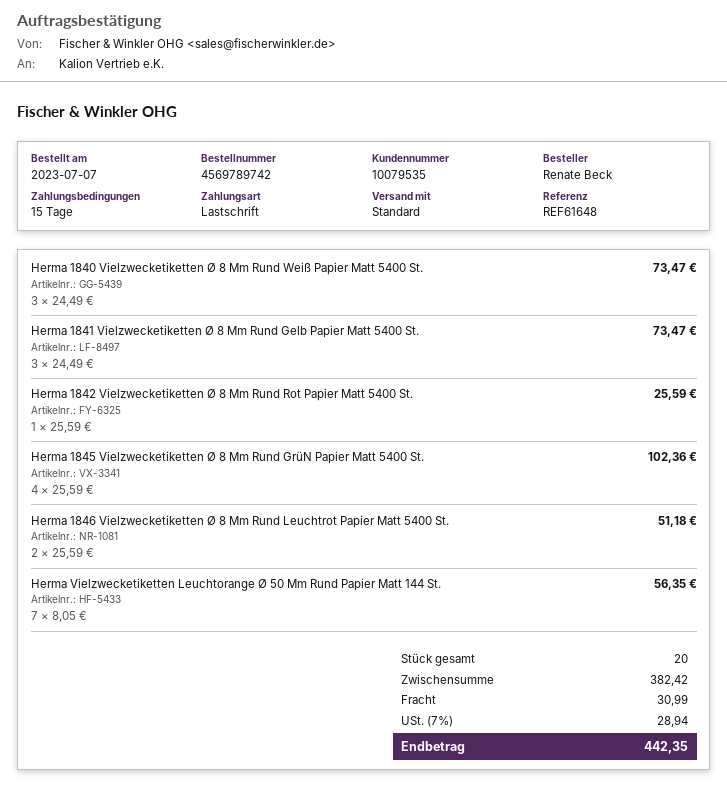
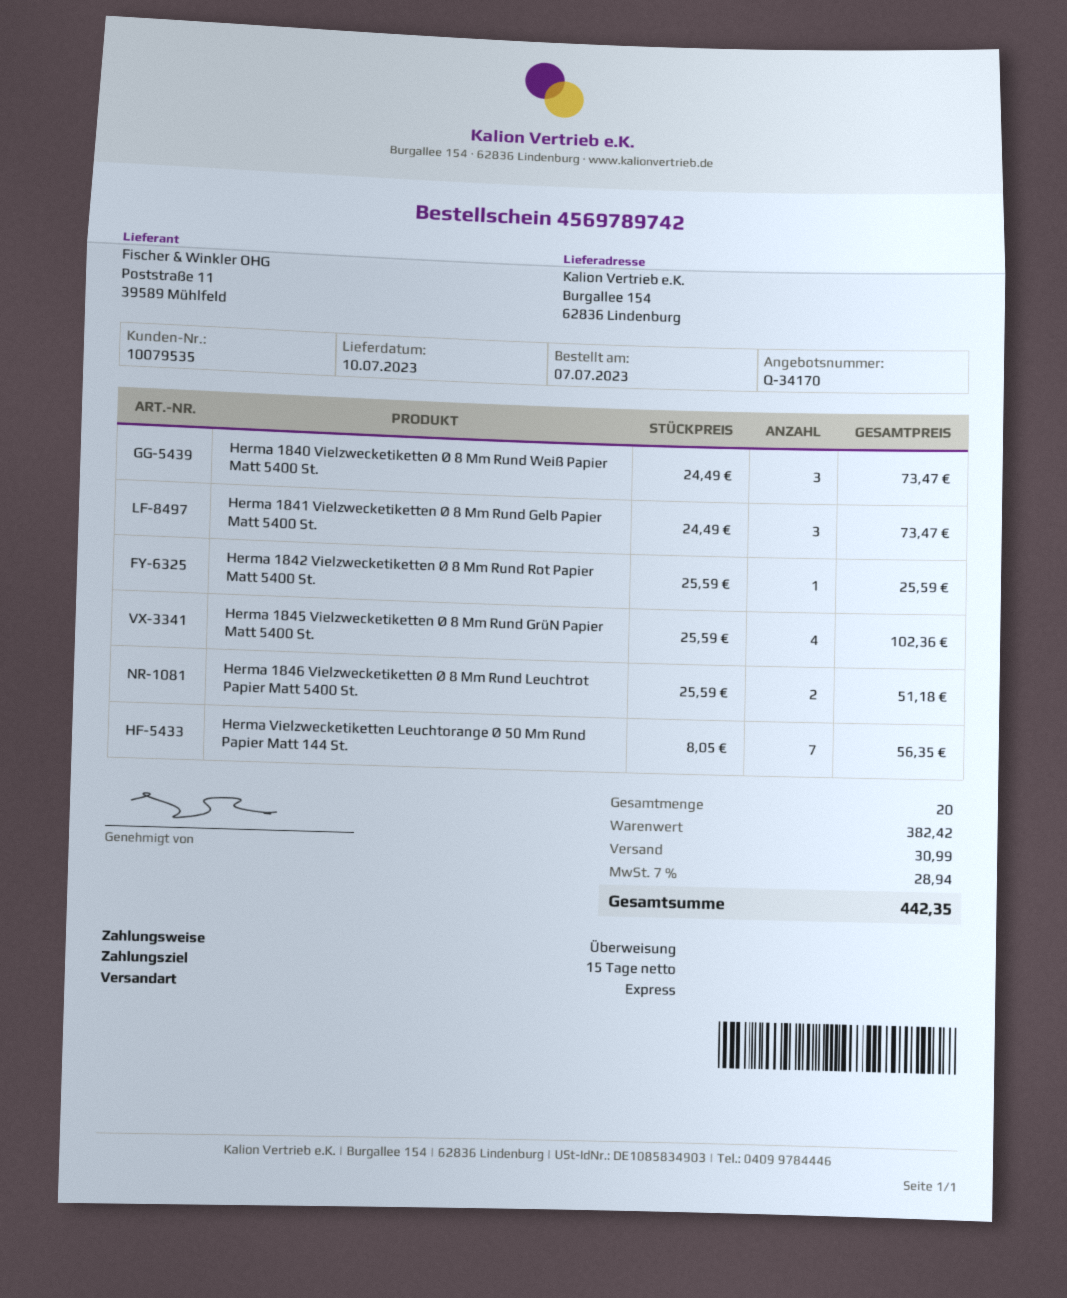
payment method: direct debit -> bank transfer
shipping method: standard -> express

